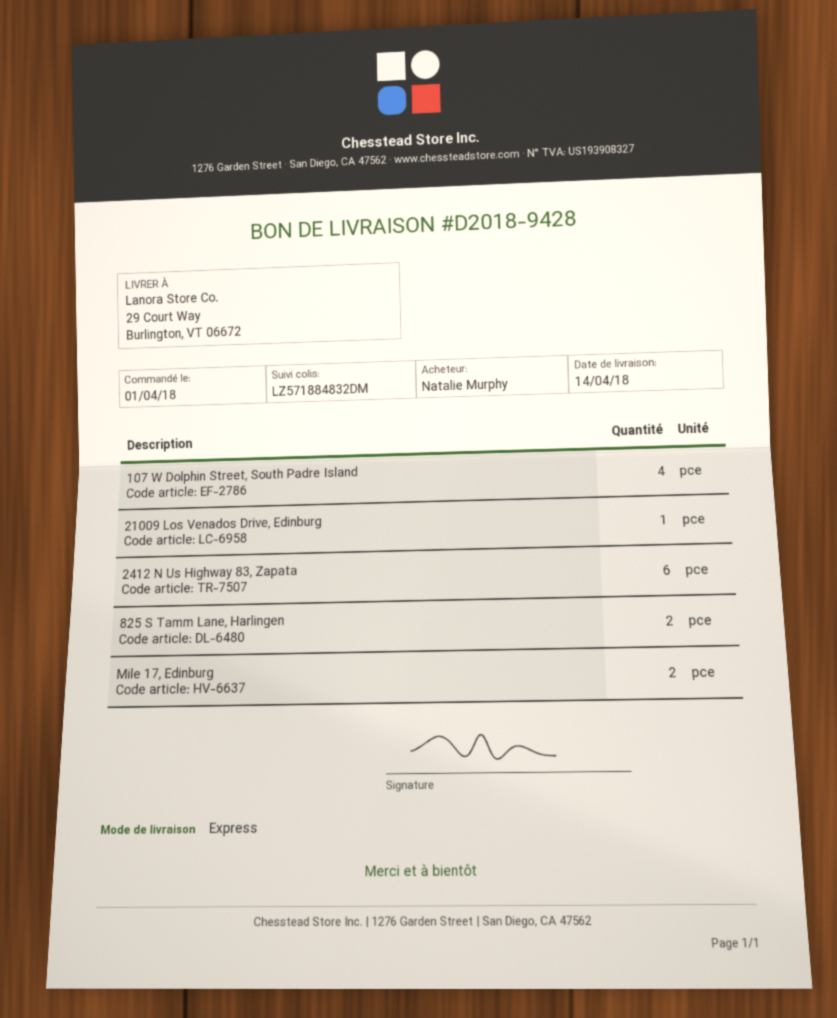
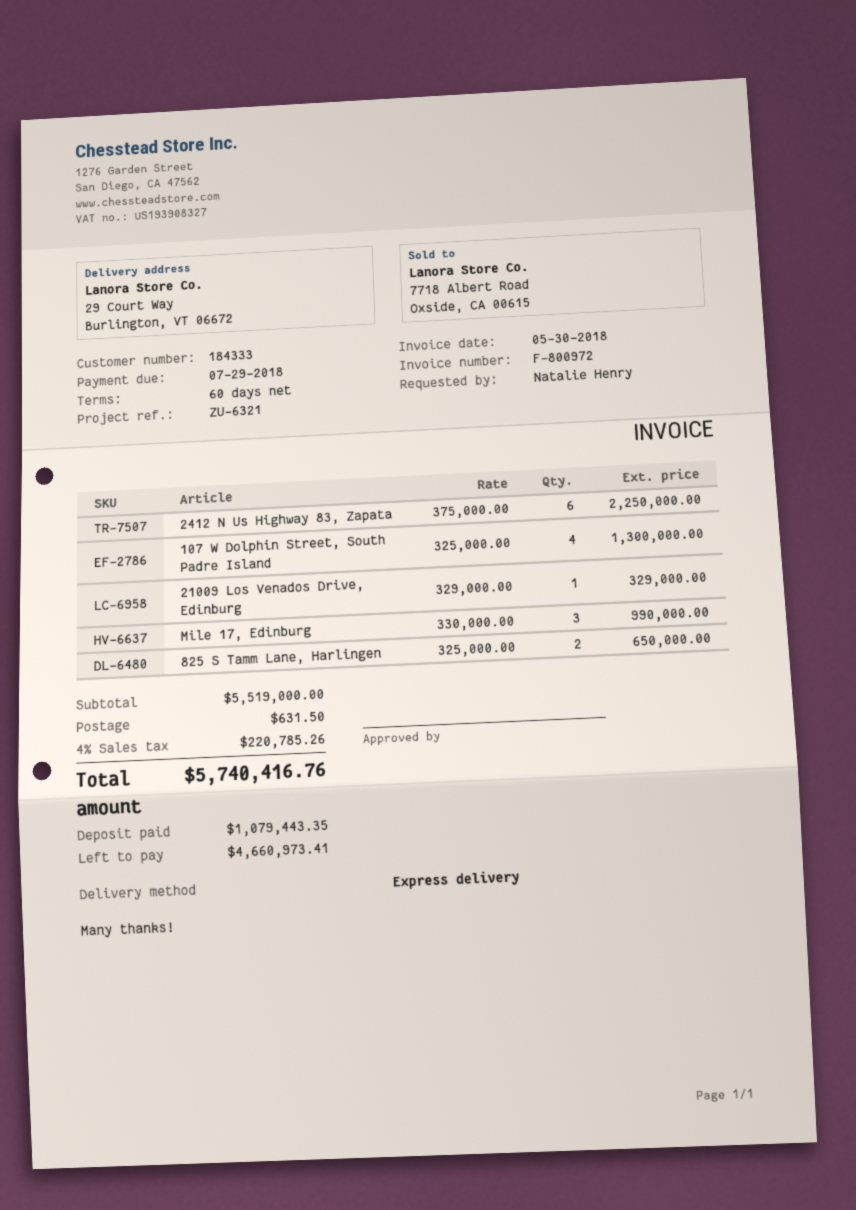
ordered by: Natalie Murphy -> Natalie Henry
Mile 17, Edinburg: 2 -> 3

